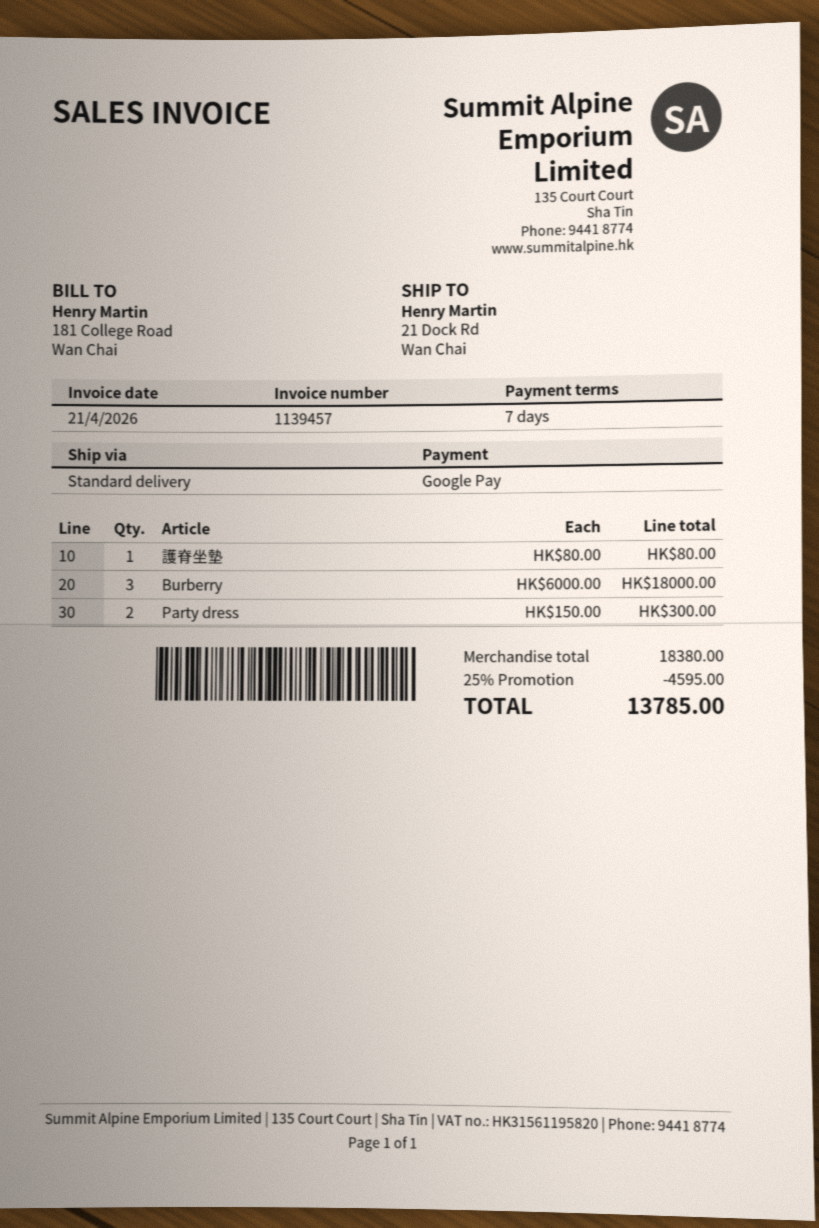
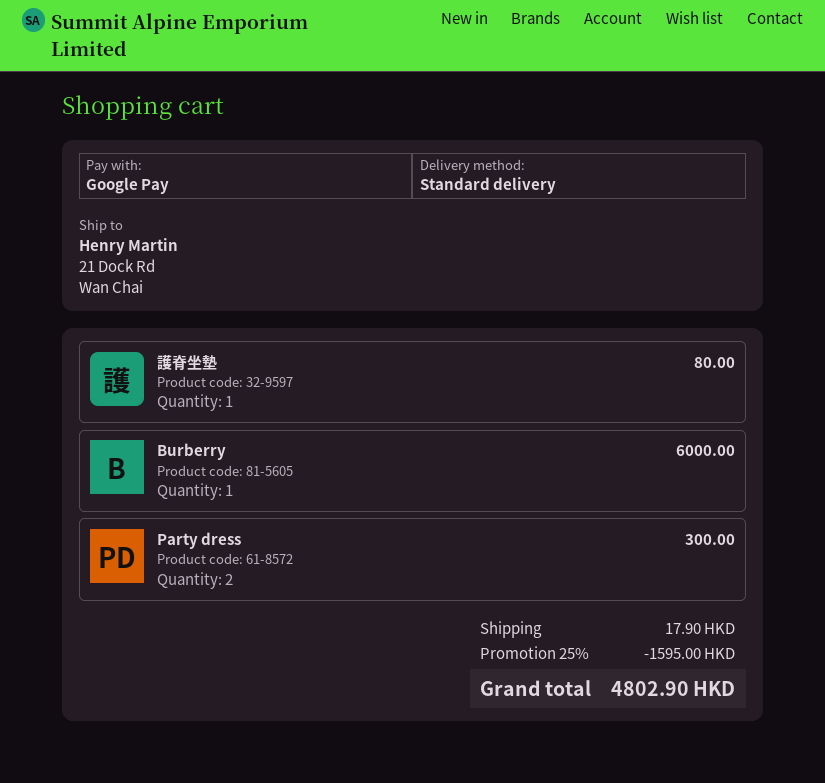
Burberry: 3 for 18000.00 -> 1 for 6000.00
discount: 25% = 4595.00 -> 25% = 1595.00
shipping: none -> 17.90
total: 13785.00 -> 4802.90

